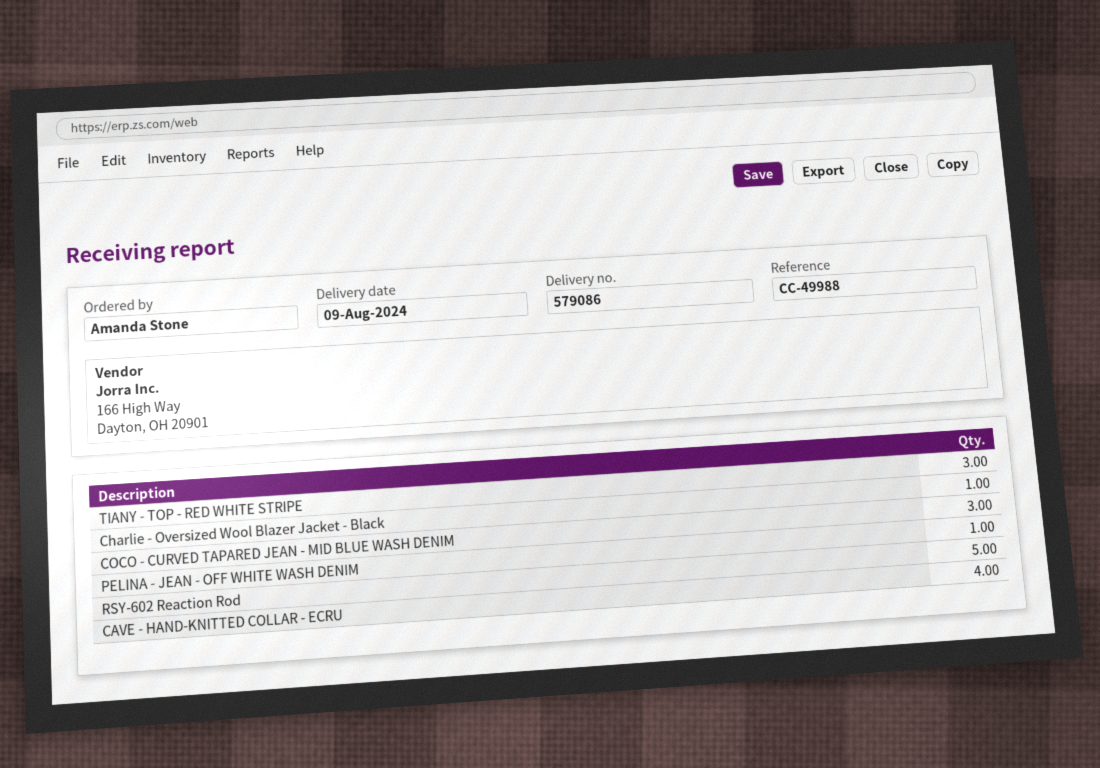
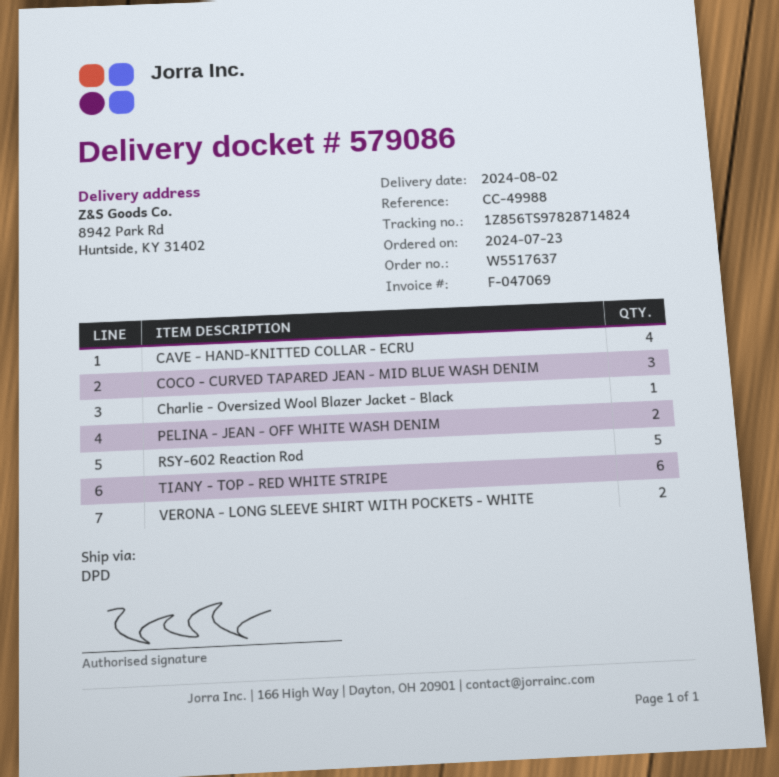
delivery date: 2024-08-09 -> 2024-08-02
TIANY - TOP - RED WHITE STRIPE: 3 -> 6
PELINA - JEAN - OFF WHITE WASH DENIM: 1 -> 2
VERONA - LONG SLEEVE SHIRT WITH POCKETS - WHITE: none -> 2

